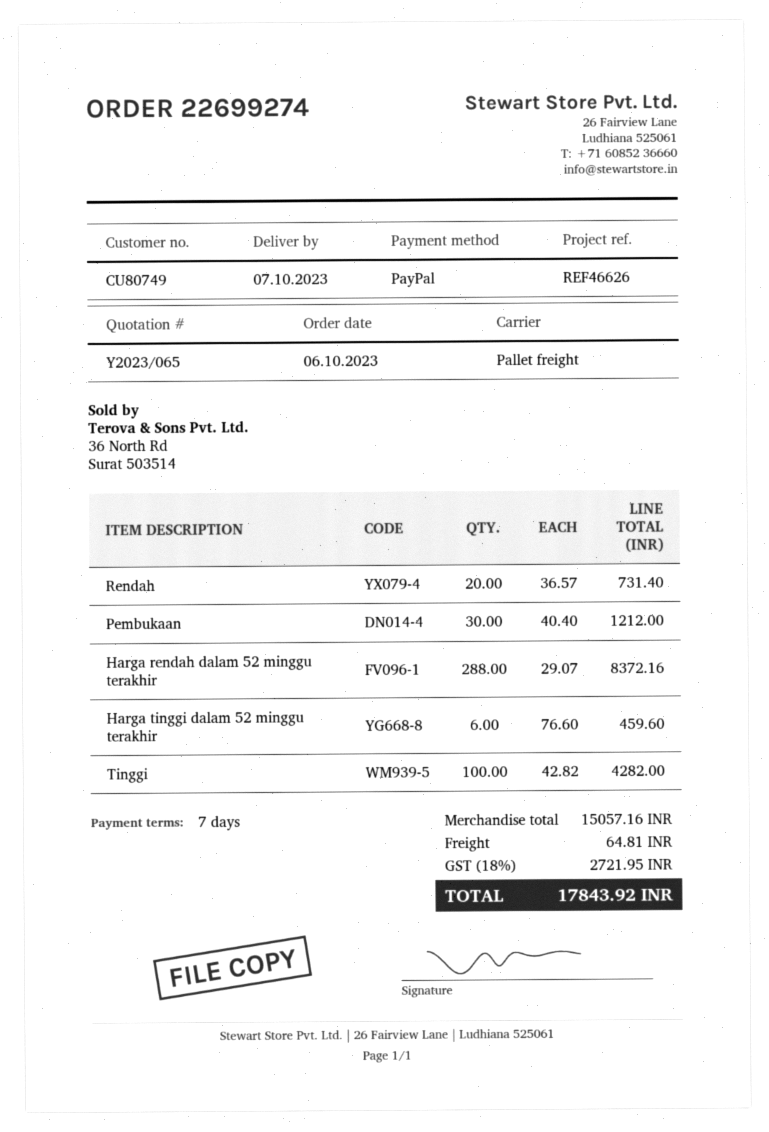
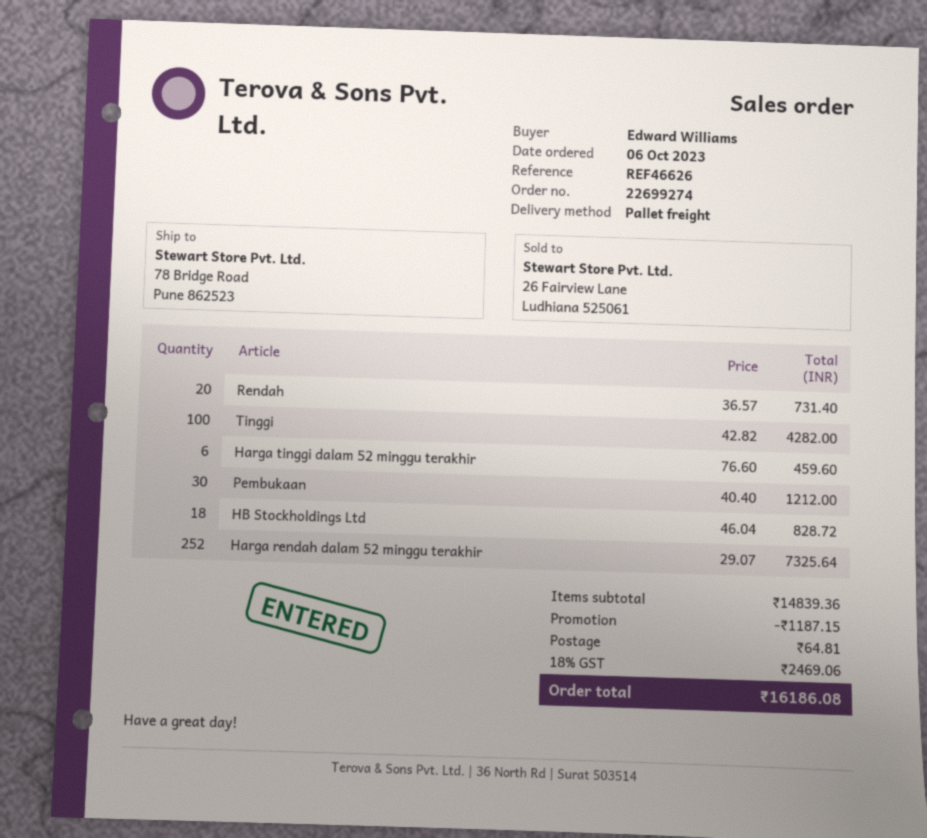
Harga rendah dalam 52 minggu terakhir: 288 x 29.07 = 8372.16 -> 252 x 29.07 = 7325.64
HB Stockholdings Ltd: none -> 18 x 46.04 = 828.72
subtotal: 15057.16 -> 14839.36
discount: none -> 1187.15
tax: 18% = 2721.95 -> 18% = 2469.06
total: 17843.92 -> 16186.08

